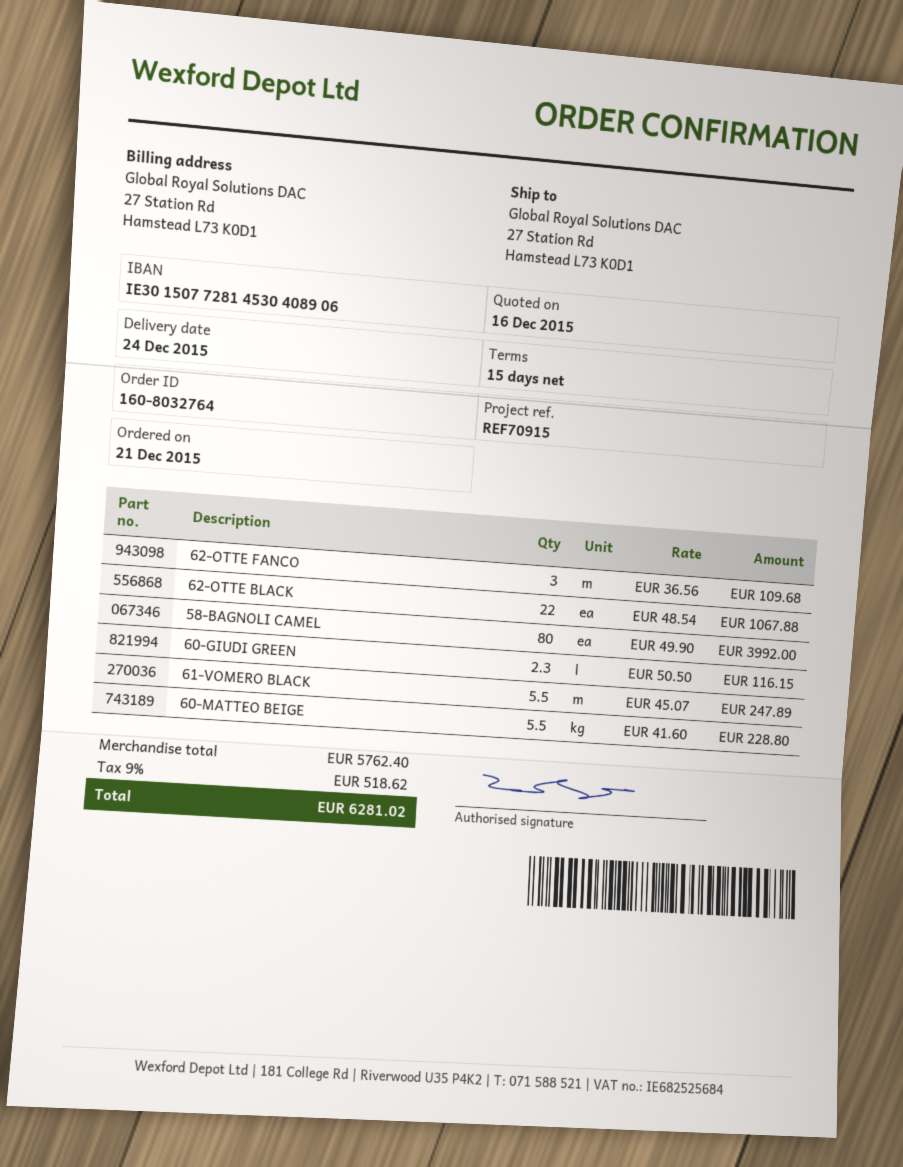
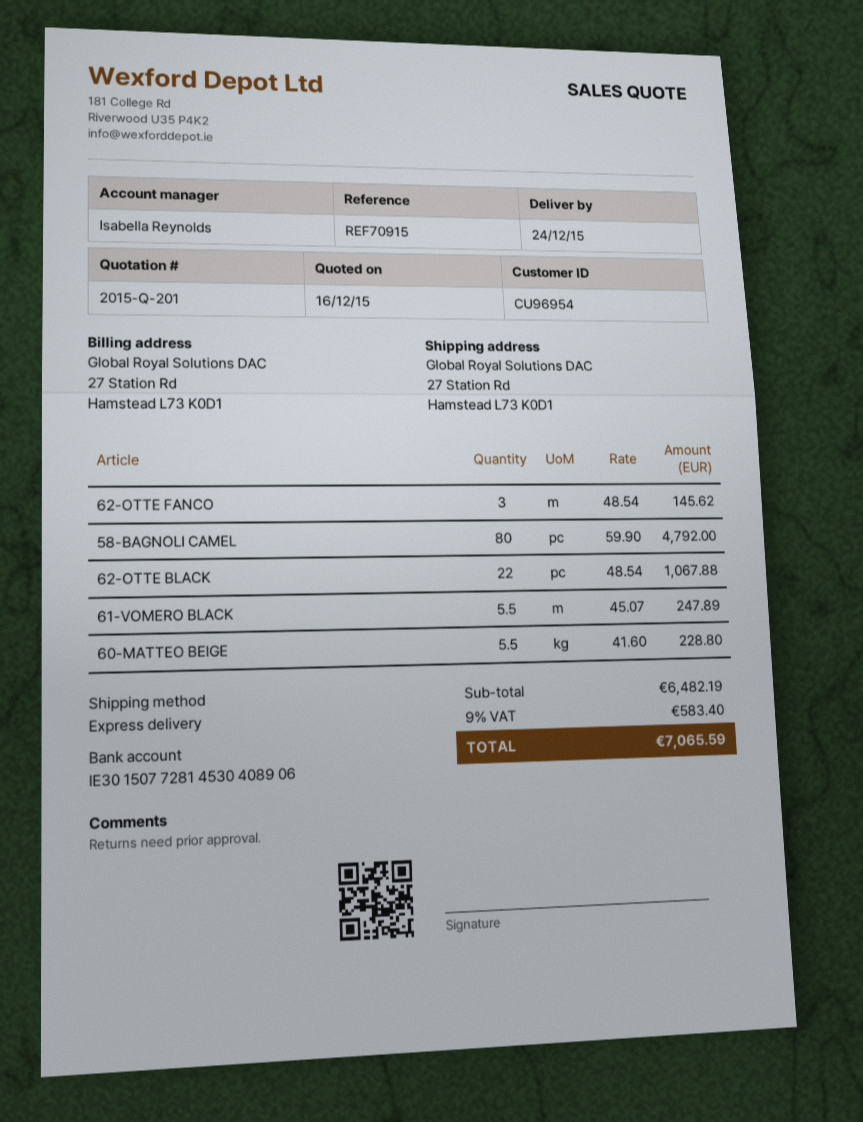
62-OTTE FANCO: 3 x 36.56 = 109.68 -> 3 x 48.54 = 145.62
58-BAGNOLI CAMEL: 80 x 49.90 = 3992.00 -> 80 x 59.90 = 4792.00
60-GIUDI GREEN: 2.3 x 50.50 = 116.15 -> none
subtotal: 5762.40 -> 6482.19
tax: 9% = 518.62 -> 9% = 583.40
total: 6281.02 -> 7065.59

